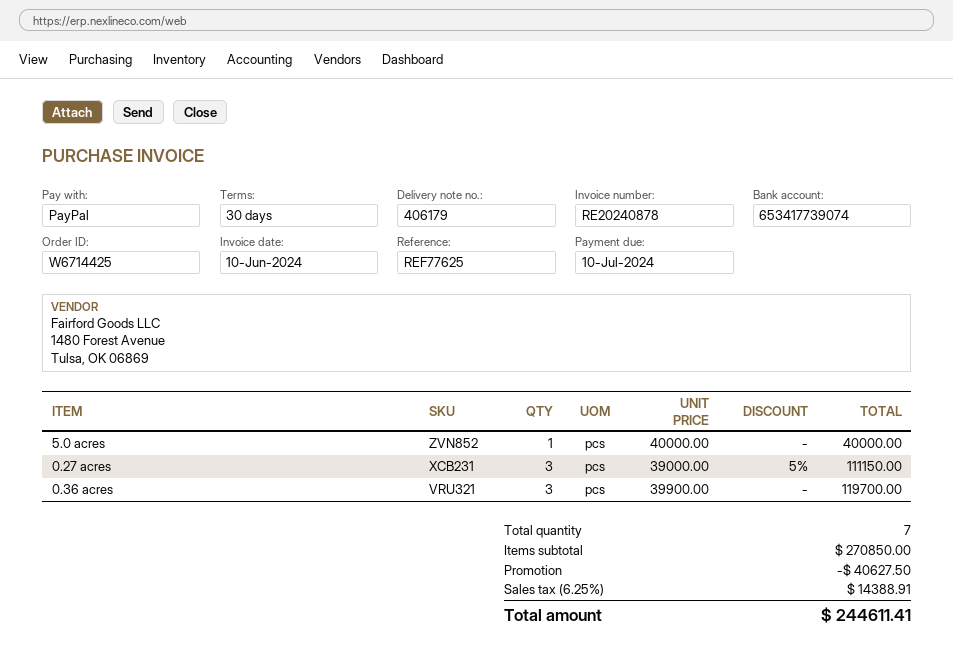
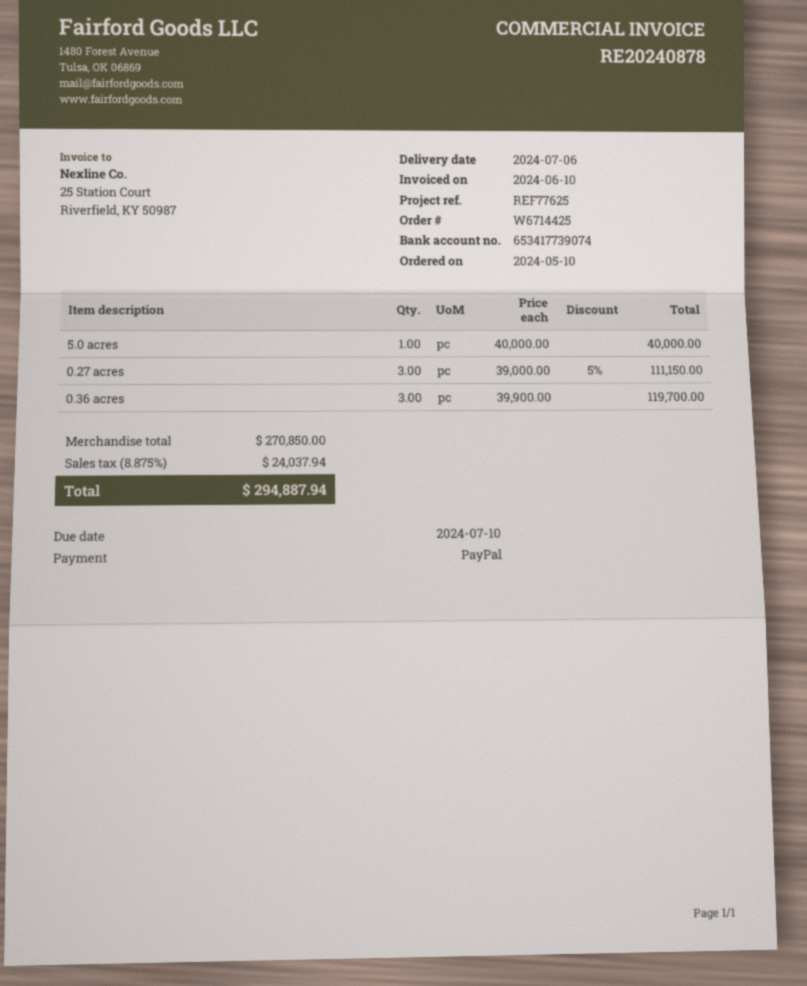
discount: 40627.50 -> none
tax: 6.25% = 14388.91 -> 8.875% = 24037.94
total: 244611.41 -> 294887.94

